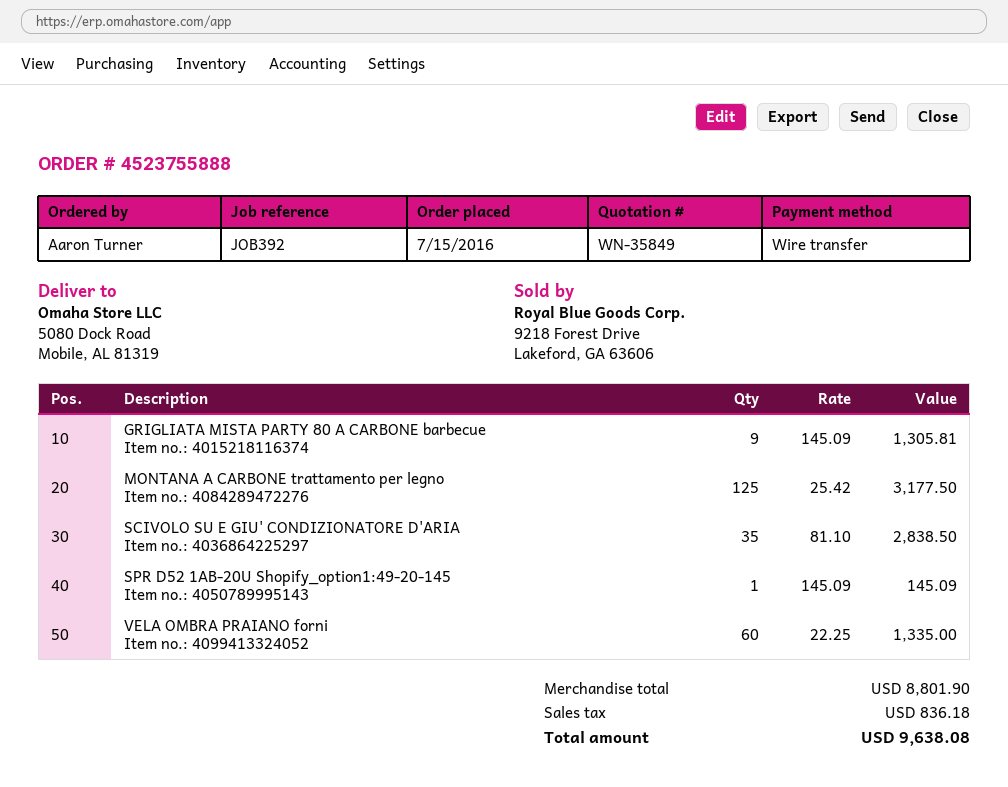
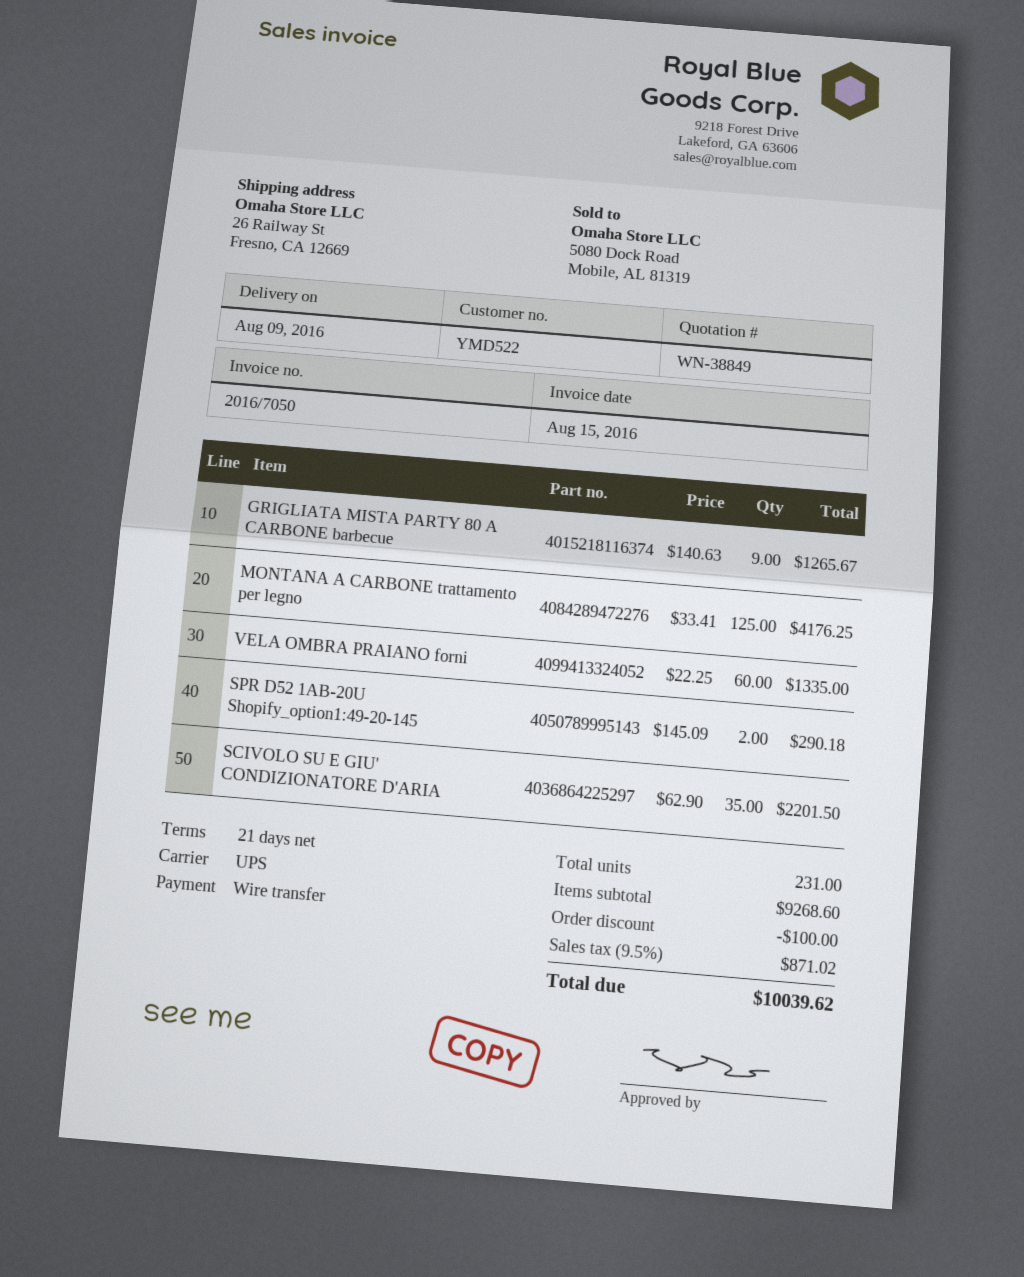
quote number: WN-35849 -> WN-38849
ship to: 5080 Dock Road, Mobile, AL 81319 -> 26 Railway St, Fresno, CA 12669
GRIGLIATA MISTA PARTY 80 A CARBONE barbecue: 9 x 145.09 = 1305.81 -> 9 x 140.63 = 1265.67
MONTANA A CARBONE trattamento per legno: 125 x 25.42 = 3177.50 -> 125 x 33.41 = 4176.25
SCIVOLO SU E GIU' CONDIZIONATORE D'ARIA: 35 x 81.10 = 2838.50 -> 35 x 62.90 = 2201.50
SPR D52 1AB-20U Shopify_option1:49-20-145: 1 x 145.09 = 145.09 -> 2 x 145.09 = 290.18
subtotal: 8801.90 -> 9268.60
discount: none -> 100.00
tax: 836.18 -> 871.02
total: 9638.08 -> 10039.62

